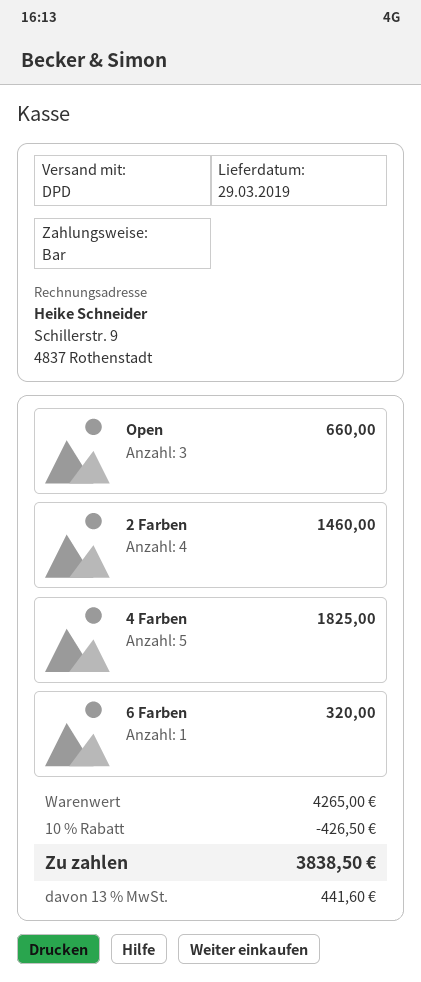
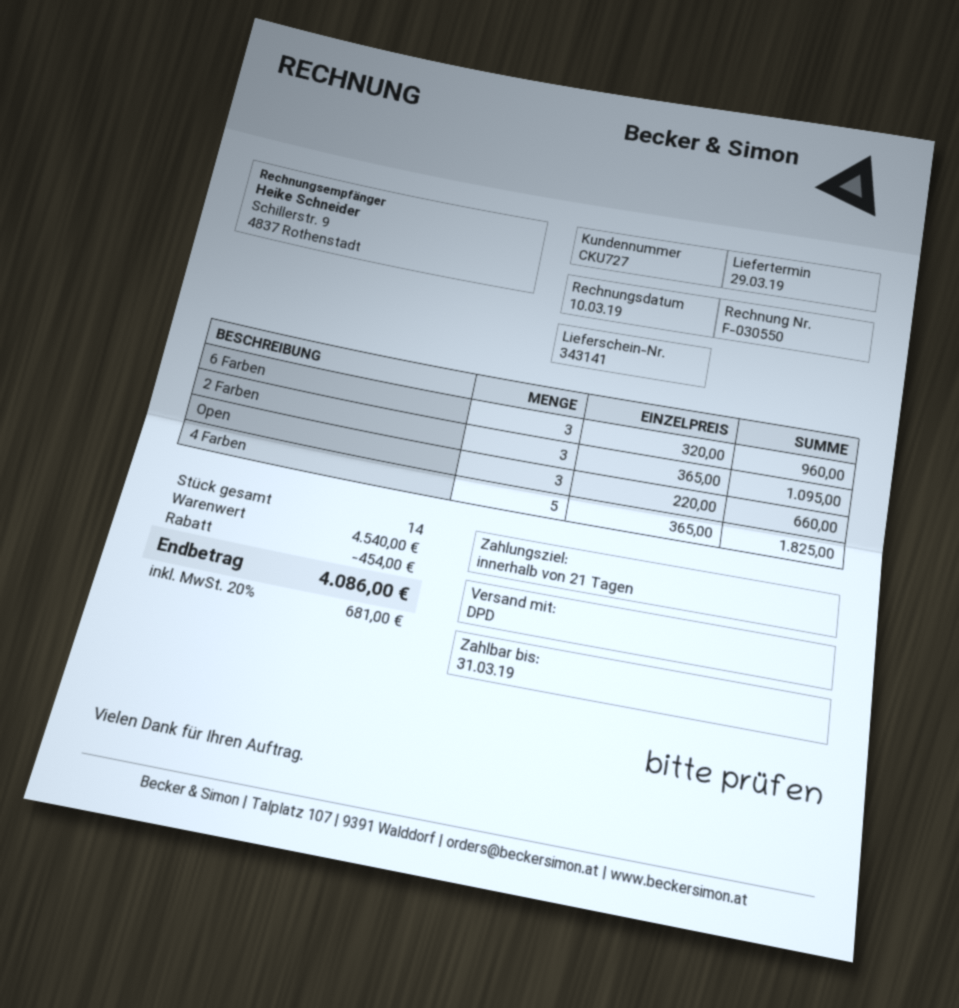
2 Farben: 4 for 1460.00 -> 3 for 1095.00
6 Farben: 1 for 320.00 -> 3 for 960.00
subtotal: 4265.00 -> 4540.00
discount: 426.50 -> 454.00
tax: 13% = 441.60 -> 20% = 681.00
total: 3838.50 -> 4086.00

